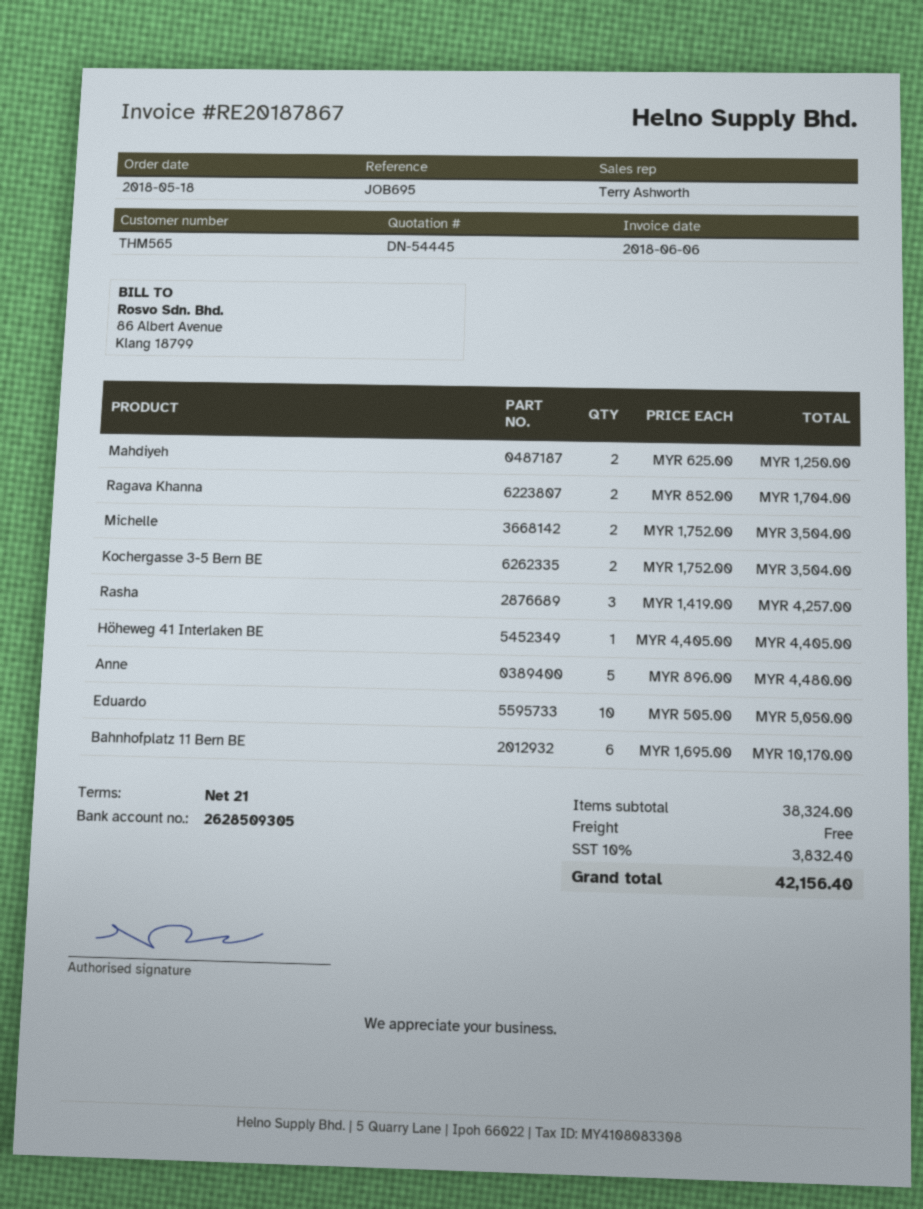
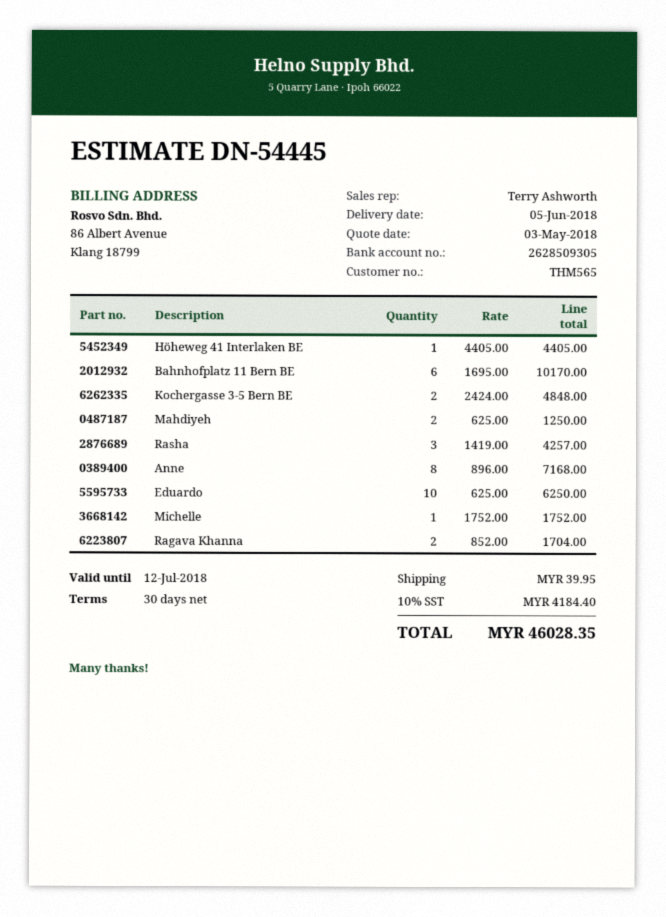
payment terms: 21 days -> 30 days
Michelle: 2 x 1752.00 = 3504.00 -> 1 x 1752.00 = 1752.00
Kochergasse 3-5 Bern BE: 2 x 1752.00 = 3504.00 -> 2 x 2424.00 = 4848.00
Anne: 5 x 896.00 = 4480.00 -> 8 x 896.00 = 7168.00
Eduardo: 10 x 505.00 = 5050.00 -> 10 x 625.00 = 6250.00
shipping: 0.00 -> 39.95
tax: 10% = 3832.40 -> 10% = 4184.40
total: 42156.40 -> 46028.35

